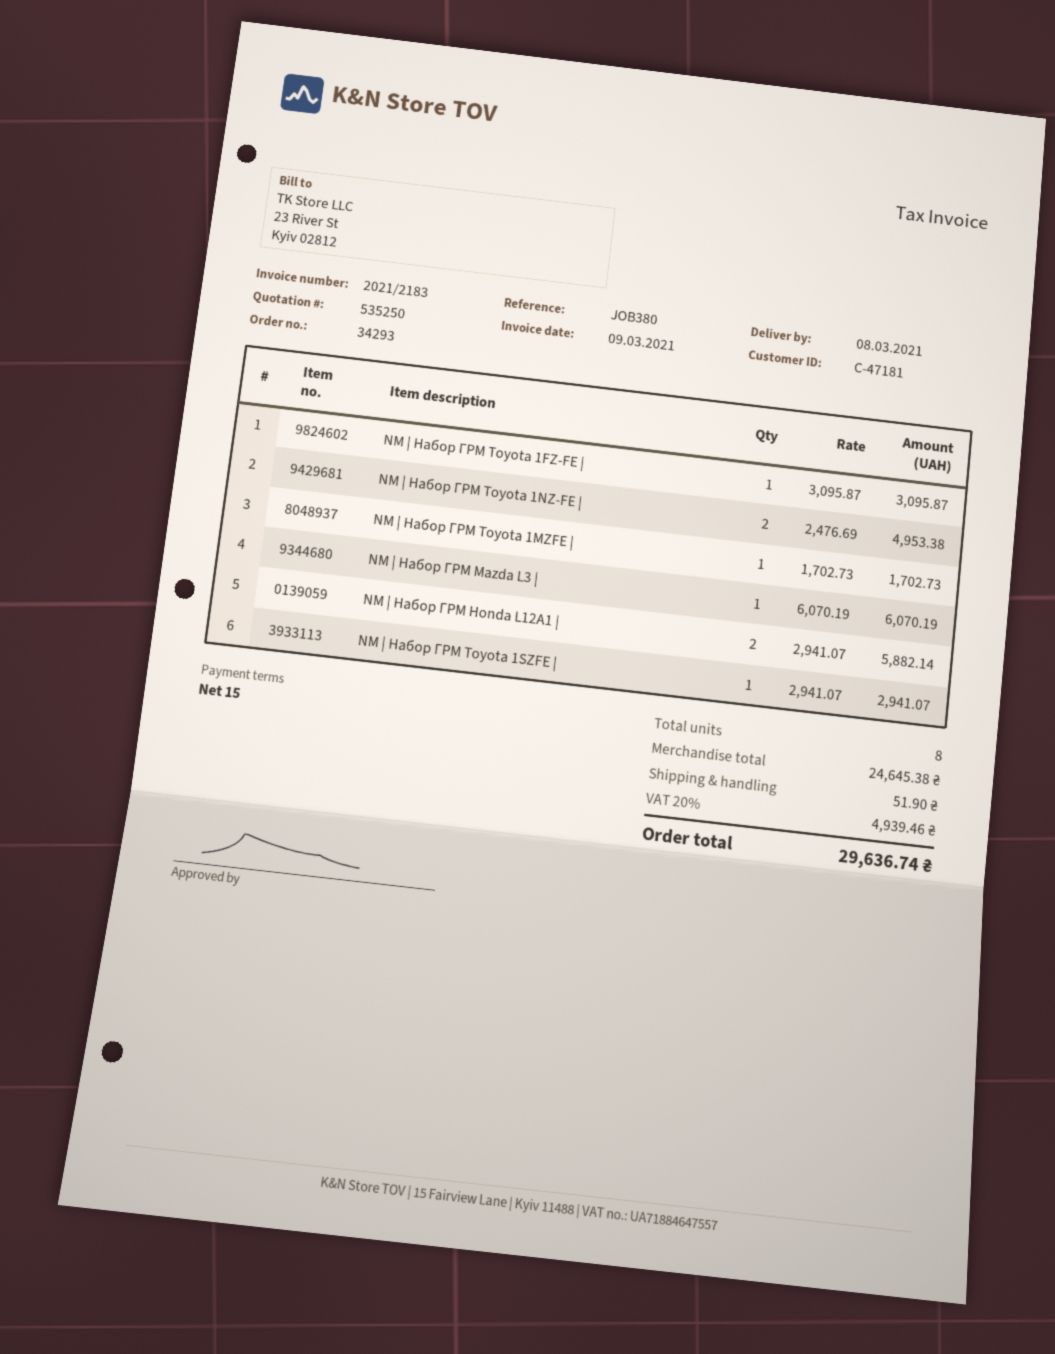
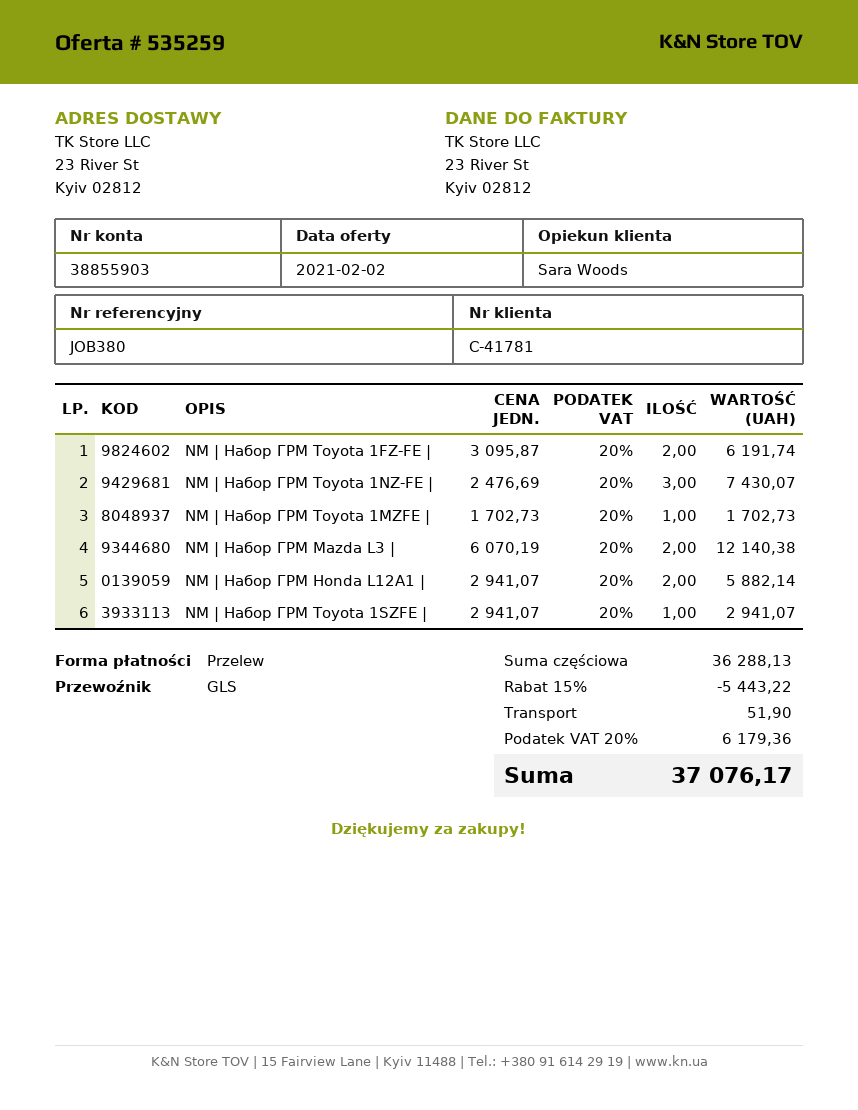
quote number: 535250 -> 535259
customer number: C-47181 -> C-41781
NM | Набор ГРМ Toyota 1FZ-FE |: 1 x 3095.87 = 3095.87 -> 2 x 3095.87 = 6191.74
NM | Набор ГРМ Toyota 1NZ-FE |: 2 x 2476.69 = 4953.38 -> 3 x 2476.69 = 7430.07
NM | Набор ГРМ Mazda L3 |: 1 x 6070.19 = 6070.19 -> 2 x 6070.19 = 12140.38
subtotal: 24645.38 -> 36288.13
discount: none -> 15% = 5443.22
tax: 20% = 4939.46 -> 20% = 6179.36
total: 29636.74 -> 37076.17

